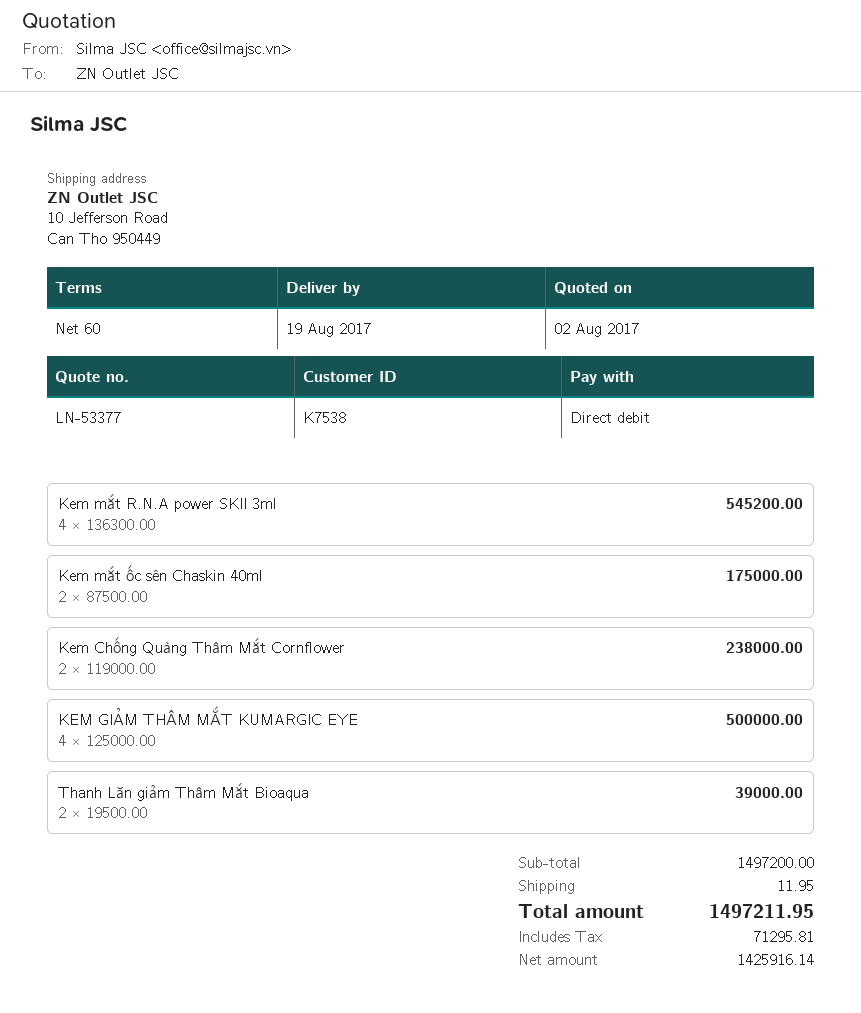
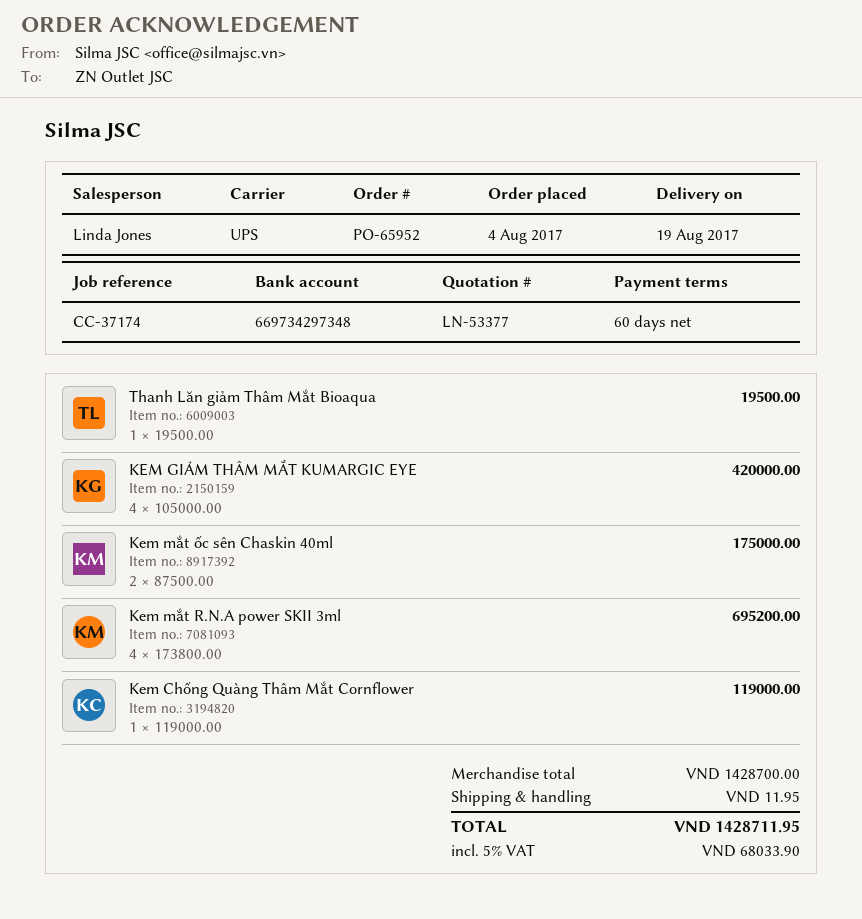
Kem mắt R.N.A power SKII 3ml: 4 x 136300.00 = 545200.00 -> 4 x 173800.00 = 695200.00
Kem Chống Quàng Thâm Mắt Cornflower: 2 x 119000.00 = 238000.00 -> 1 x 119000.00 = 119000.00
KEM GIẢM THÂM MẮT KUMARGIC EYE: 4 x 125000.00 = 500000.00 -> 4 x 105000.00 = 420000.00
Thanh Lăn giảm Thâm Mắt Bioaqua: 2 x 19500.00 = 39000.00 -> 1 x 19500.00 = 19500.00
subtotal: 1497200.00 -> 1428700.00
tax: 71295.81 -> 68033.90
total: 1497211.95 -> 1428711.95

